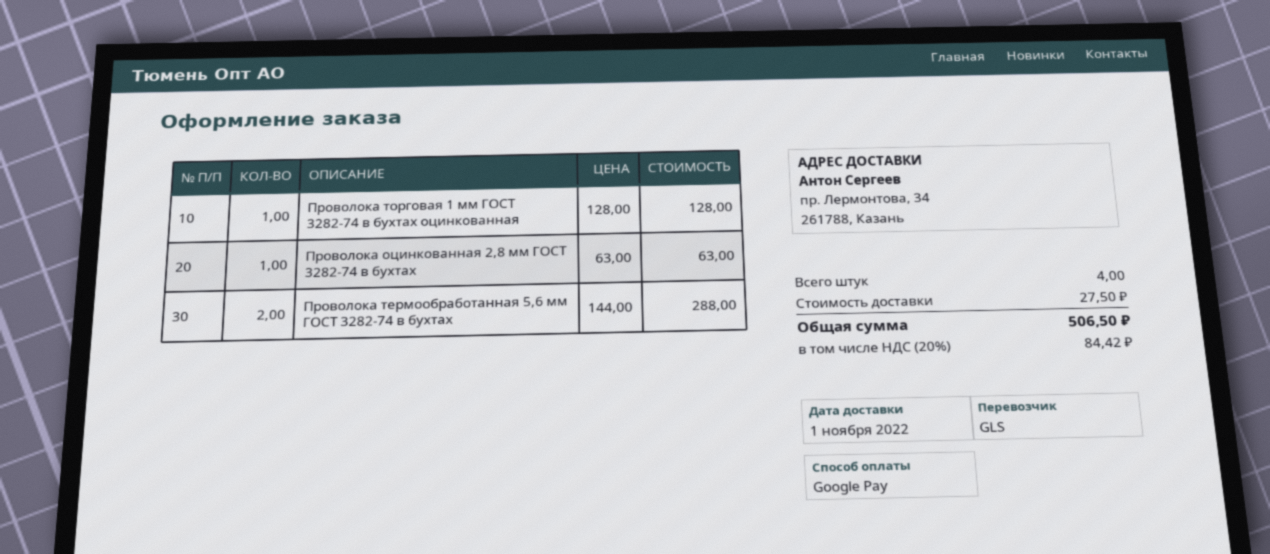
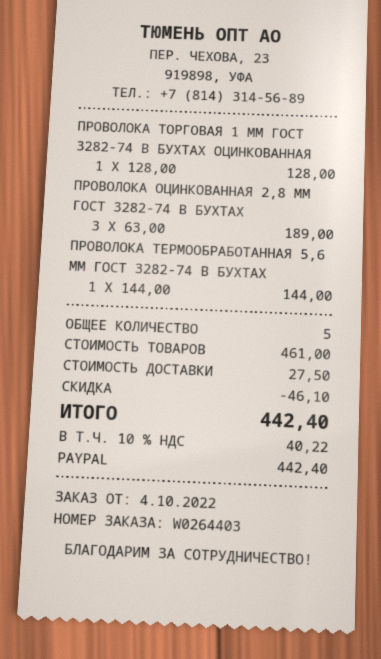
payment method: Google Pay -> PayPal
Проволока оцинкованная 2,8 мм ГОСТ 3282-74 в бухтах: 1 x 63.00 = 63.00 -> 3 x 63.00 = 189.00
Проволока термообработанная 5,6 мм ГОСТ 3282-74 в бухтах: 2 x 144.00 = 288.00 -> 1 x 144.00 = 144.00
total quantity: 4 -> 5
discount: none -> 46.10
tax: 20% = 84.42 -> 10% = 40.22
total: 506.50 -> 442.40

